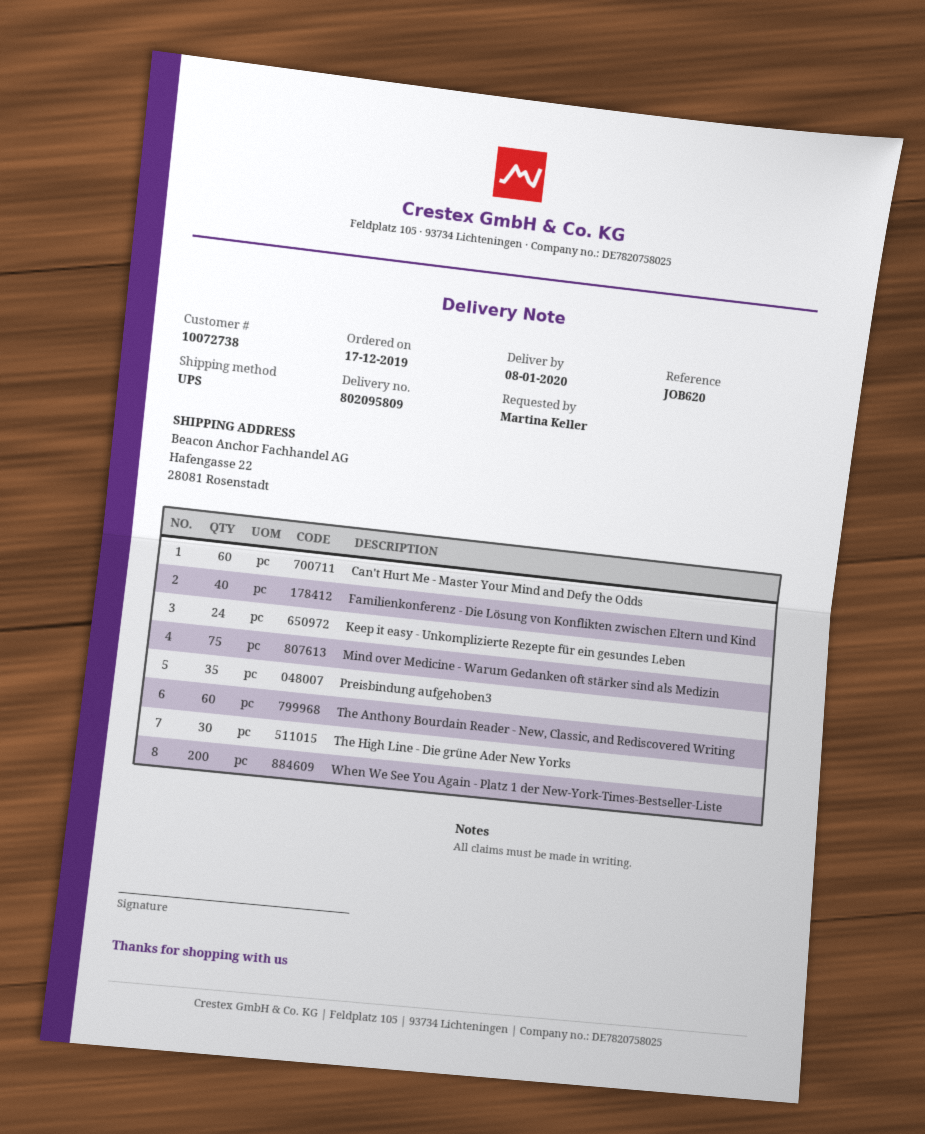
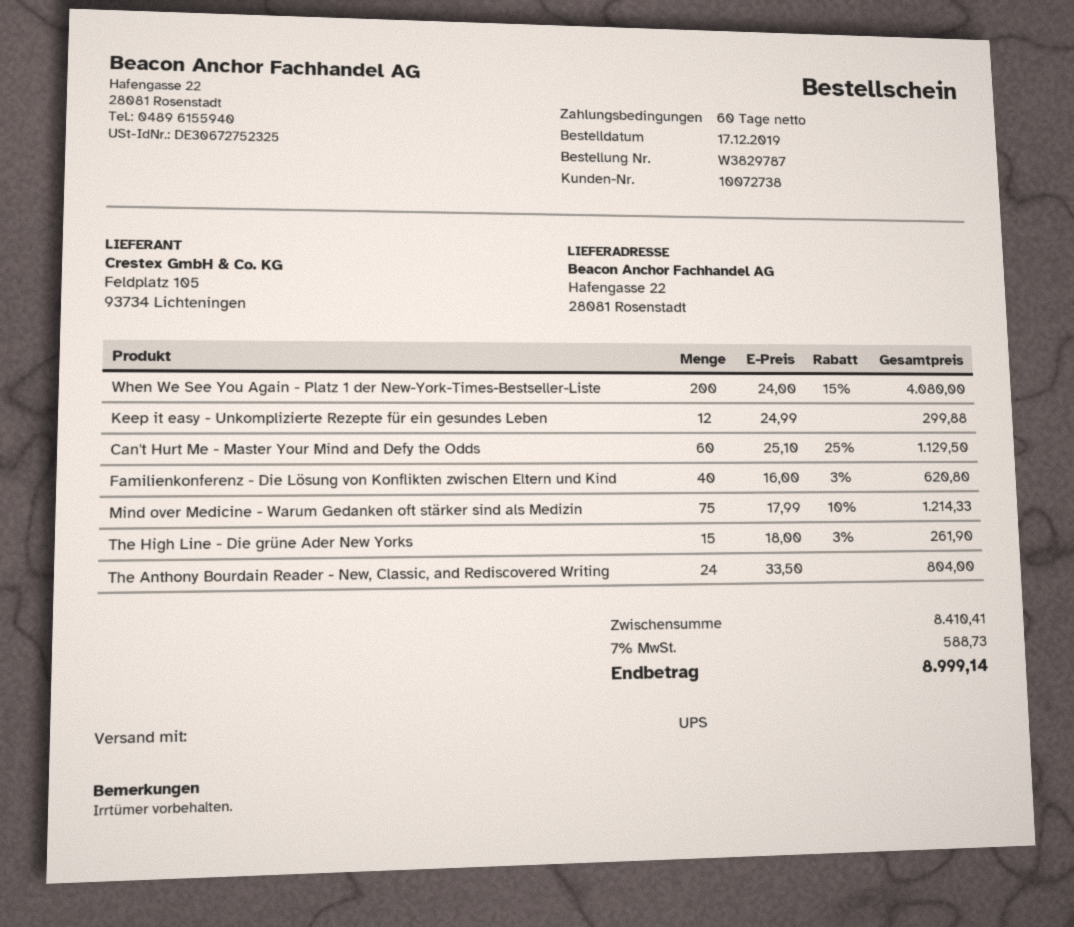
Keep it easy - Unkomplizierte Rezepte für ein gesundes Leben: 24 -> 12
Preisbindung aufgehoben3: 35 -> none
The Anthony Bourdain Reader - New, Classic, and Rediscovered Writing: 60 -> 24
The High Line - Die grüne Ader New Yorks: 30 -> 15

